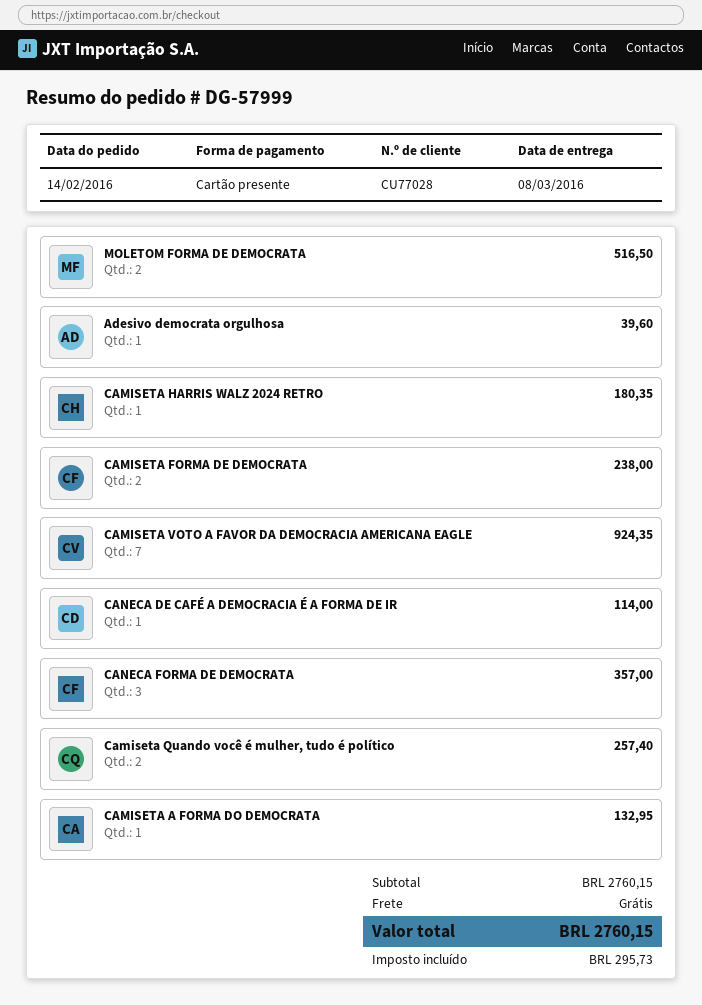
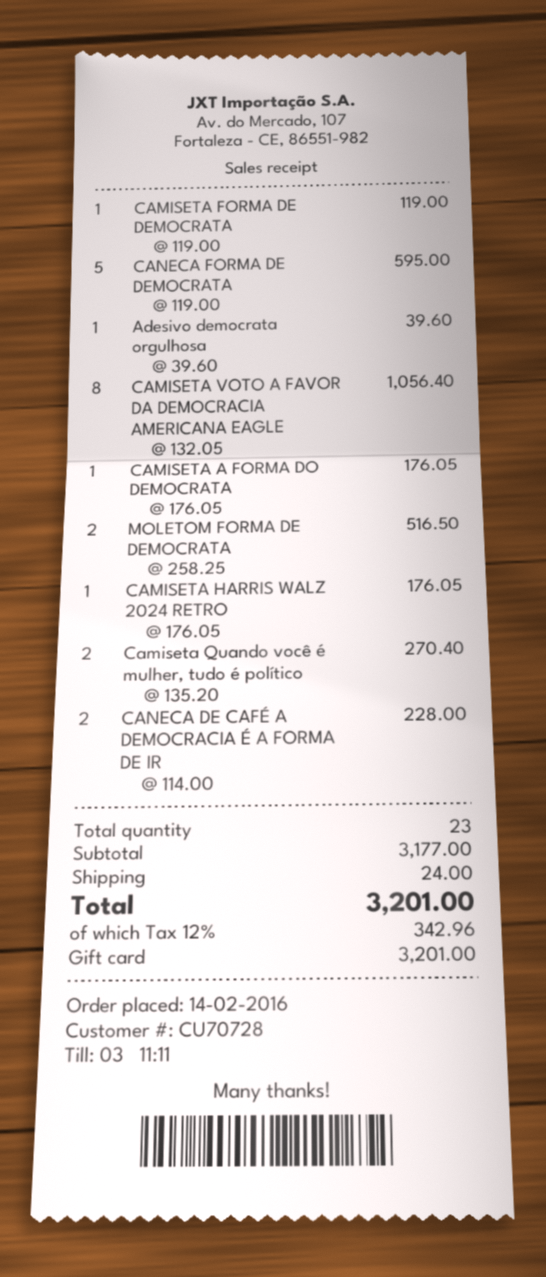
customer number: CU77028 -> CU70728
CAMISETA HARRIS WALZ 2024 RETRO: 1 for 180.35 -> 1 for 176.05
CAMISETA FORMA DE DEMOCRATA: 2 for 238.00 -> 1 for 119.00
CAMISETA VOTO A FAVOR DA DEMOCRACIA AMERICANA EAGLE: 7 for 924.35 -> 8 for 1056.40
CANECA DE CAFÉ A DEMOCRACIA É A FORMA DE IR: 1 for 114.00 -> 2 for 228.00
CANECA FORMA DE DEMOCRATA: 3 for 357.00 -> 5 for 595.00
Camiseta Quando você é mulher, tudo é político: 2 for 257.40 -> 2 for 270.40
CAMISETA A FORMA DO DEMOCRATA: 1 for 132.95 -> 1 for 176.05
subtotal: 2760.15 -> 3177.00
shipping: 0.00 -> 24.00
tax: 295.73 -> 342.96
total: 2760.15 -> 3201.00

